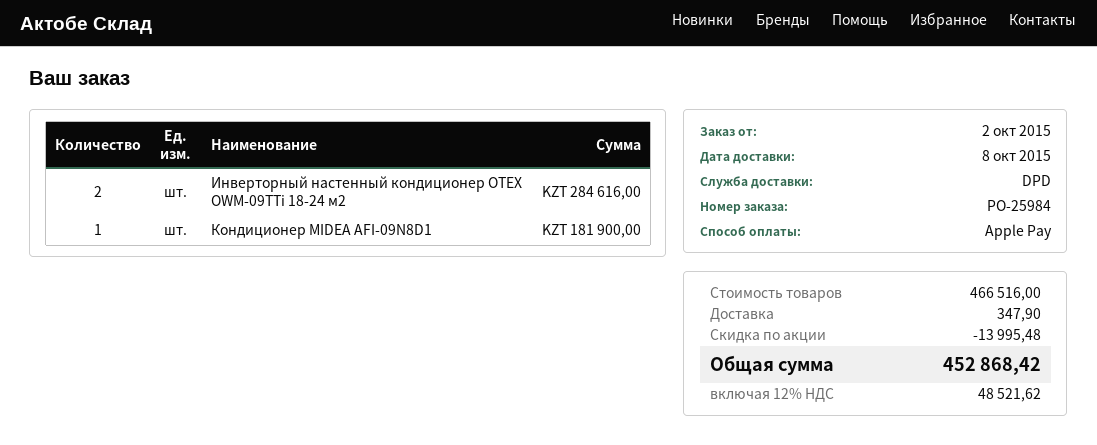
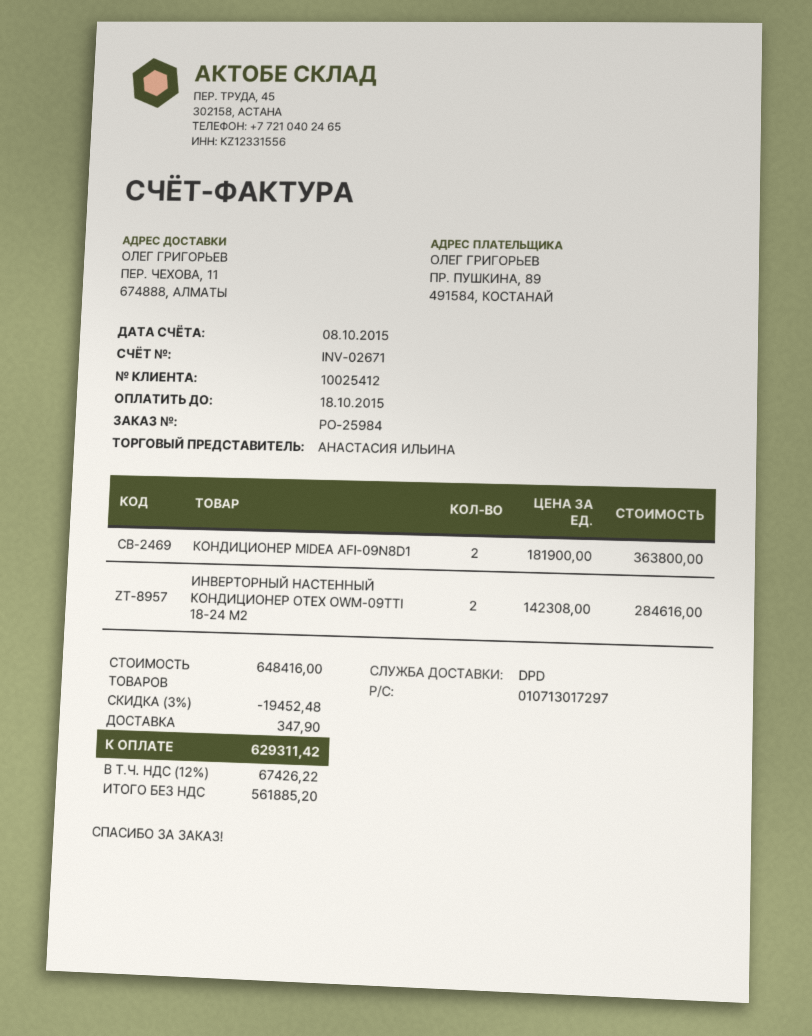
Кондиционер MIDEA AFI-09N8D1: 1 for 181900.00 -> 2 for 363800.00
subtotal: 466516.00 -> 648416.00
discount: 13995.48 -> 19452.48
tax: 12% = 48521.62 -> 12% = 67426.22
total: 452868.42 -> 629311.42

